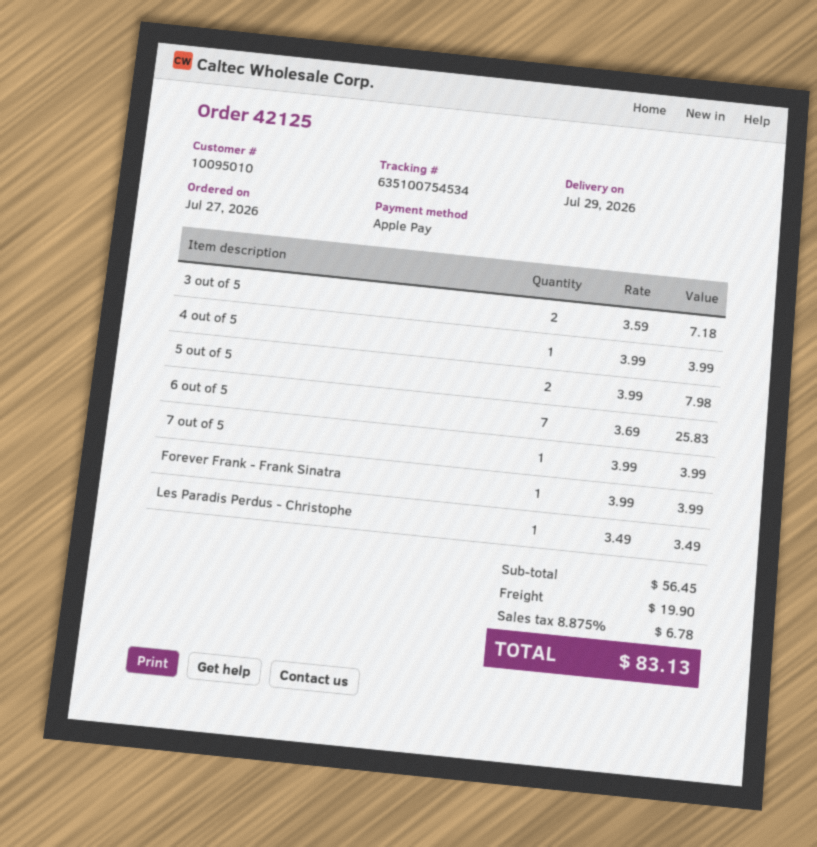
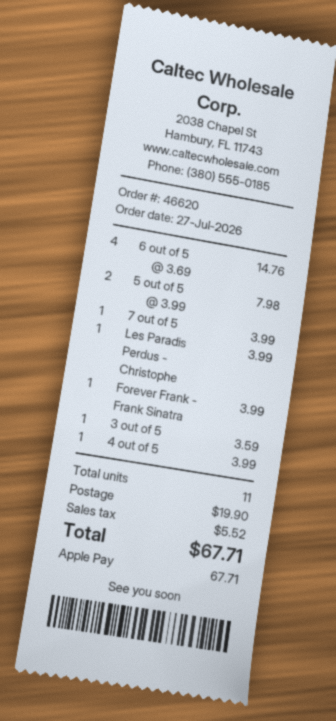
order number: 42125 -> 46620
3 out of 5: 2 x 3.59 = 7.18 -> 1 x 3.59 = 3.59
6 out of 5: 7 x 3.69 = 25.83 -> 4 x 3.69 = 14.76
Les Paradis Perdus - Christophe: 1 x 3.49 = 3.49 -> 1 x 3.99 = 3.99
tax: 6.78 -> 5.52
total: 83.13 -> 67.71

